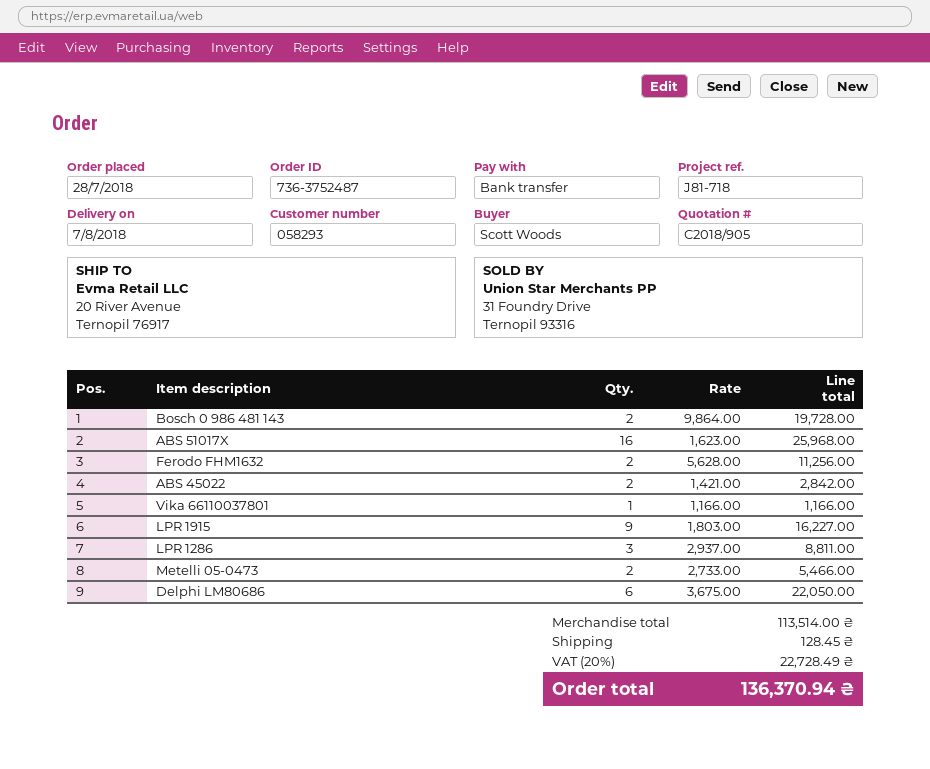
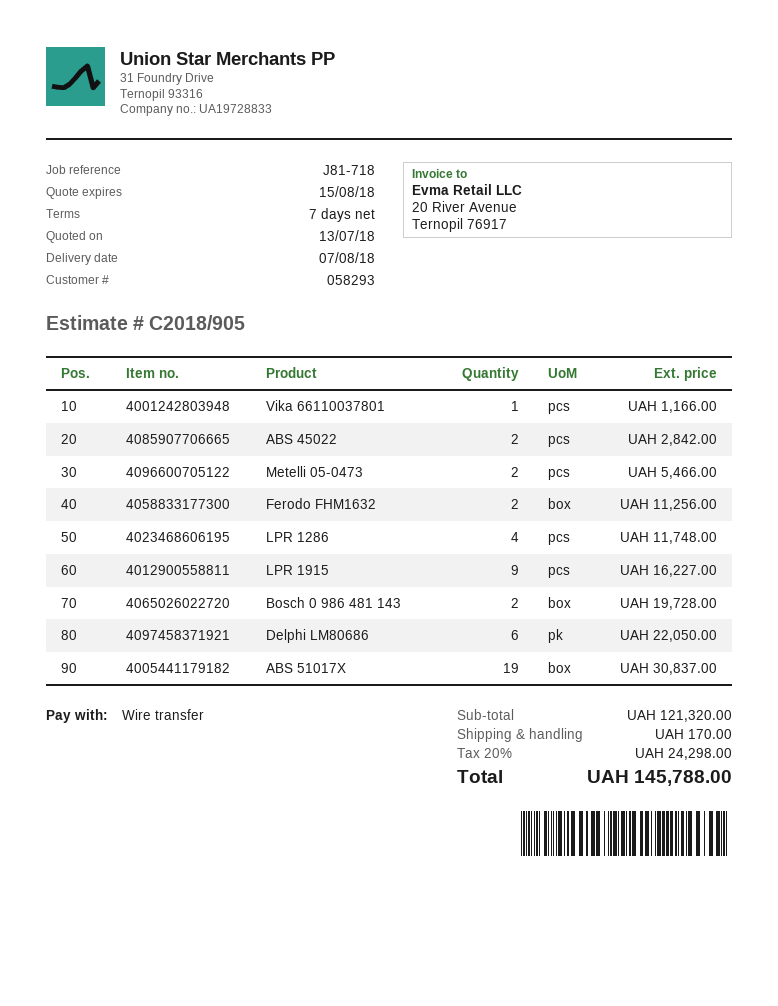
ABS 51017X: 16 for 25968.00 -> 19 for 30837.00
LPR 1286: 3 for 8811.00 -> 4 for 11748.00
subtotal: 113514.00 -> 121320.00
shipping: 128.45 -> 170.00
tax: 20% = 22728.49 -> 20% = 24298.00
total: 136370.94 -> 145788.00

